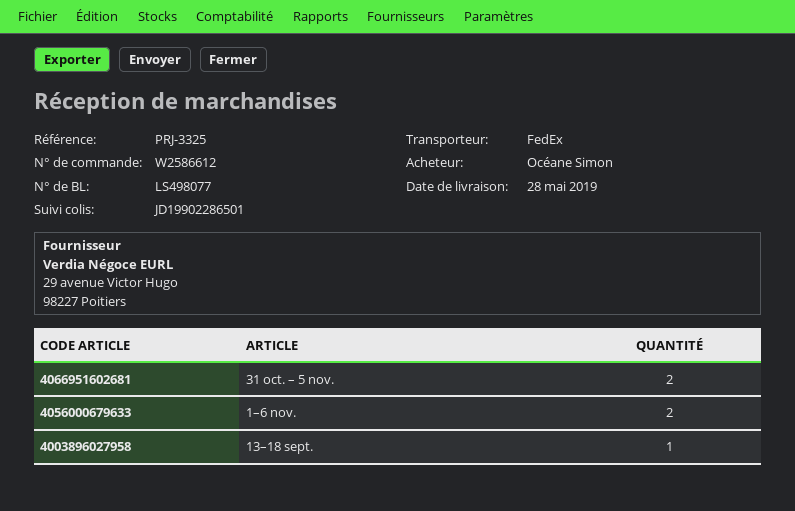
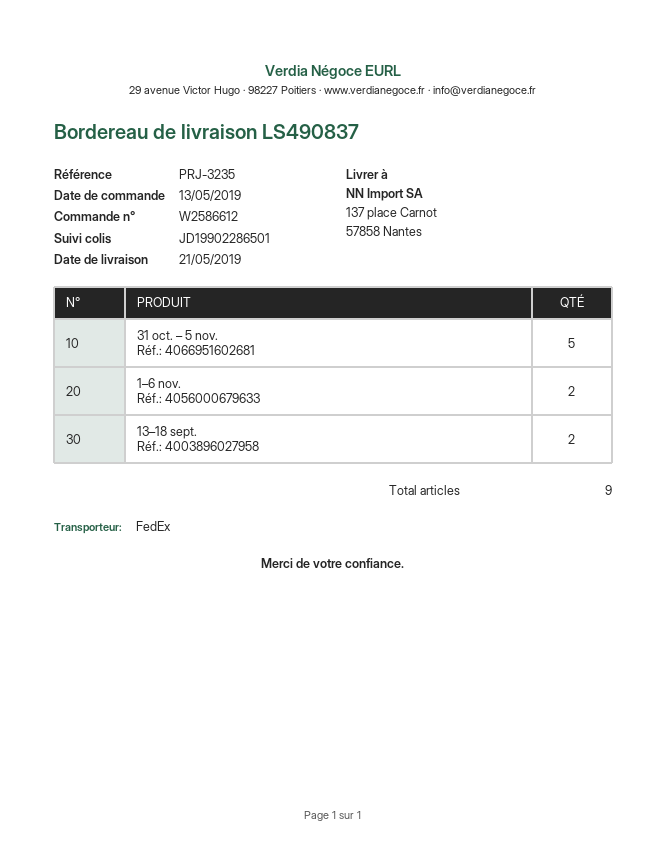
delivery note number: LS498077 -> LS490837
delivery date: 2019-05-28 -> 2019-05-21
reference: PRJ-3325 -> PRJ-3235
31 oct. – 5 nov.: 2 -> 5
13–18 sept.: 1 -> 2

